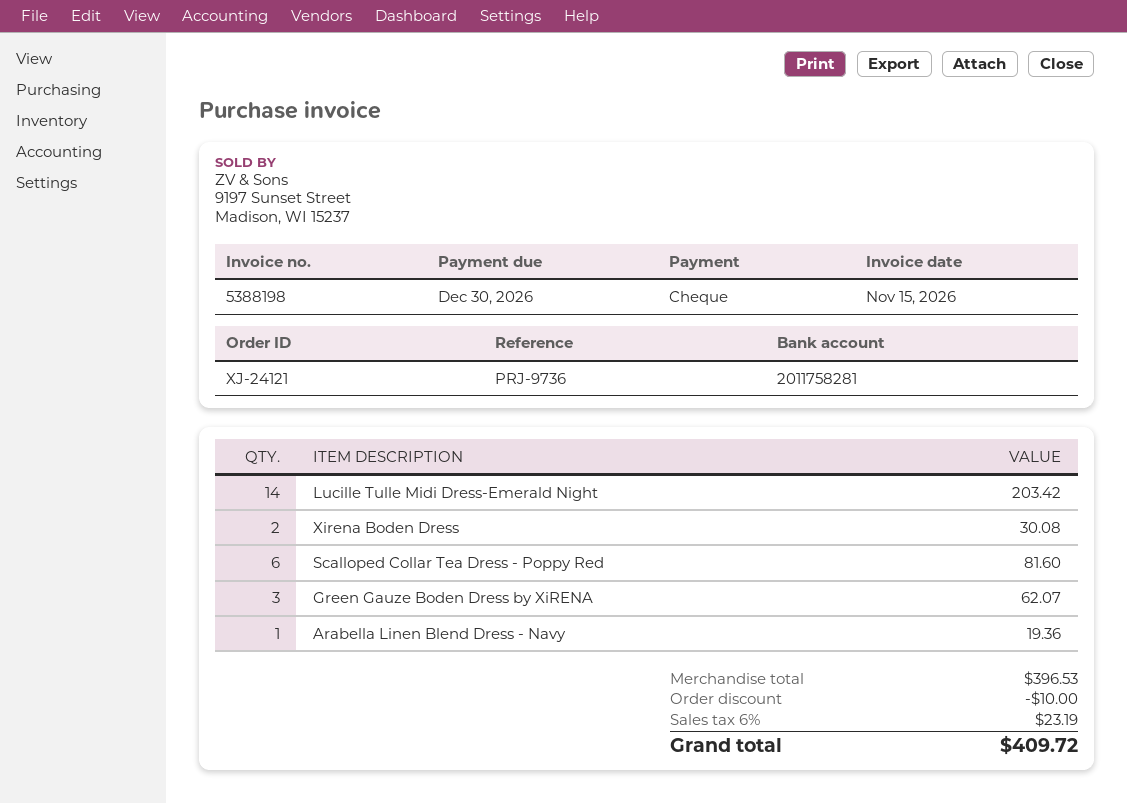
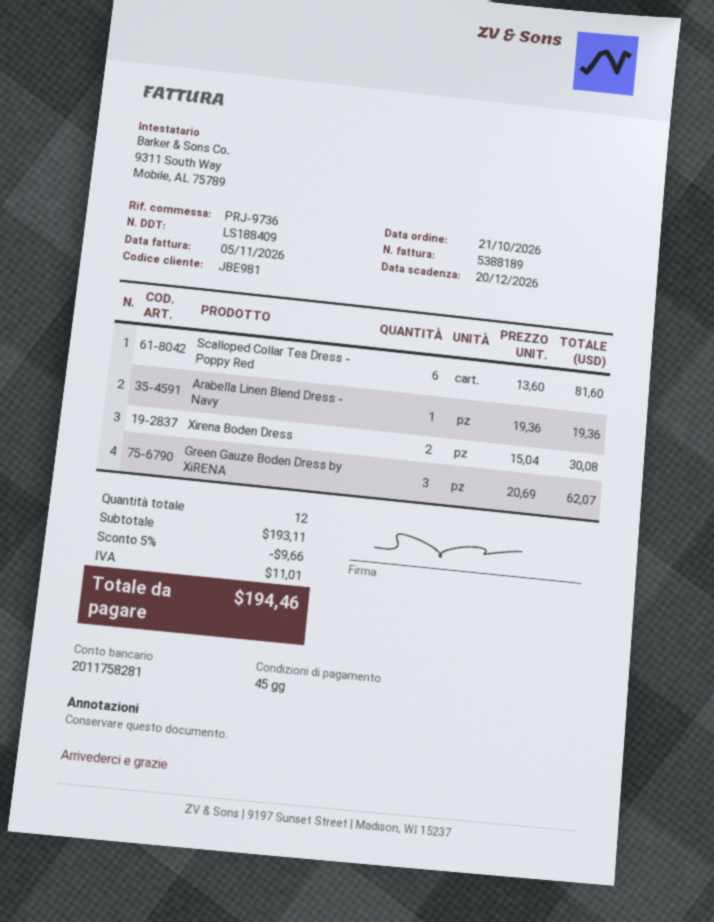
invoice number: 5388198 -> 5388189
invoice date: 2026-11-15 -> 2026-11-05
due date: 2026-12-30 -> 2026-12-20
Lucille Tulle Midi Dress-Emerald Night: 14 for 203.42 -> none
subtotal: 396.53 -> 193.11
discount: 10.00 -> 9.66
tax: 23.19 -> 11.01
total: 409.72 -> 194.46

